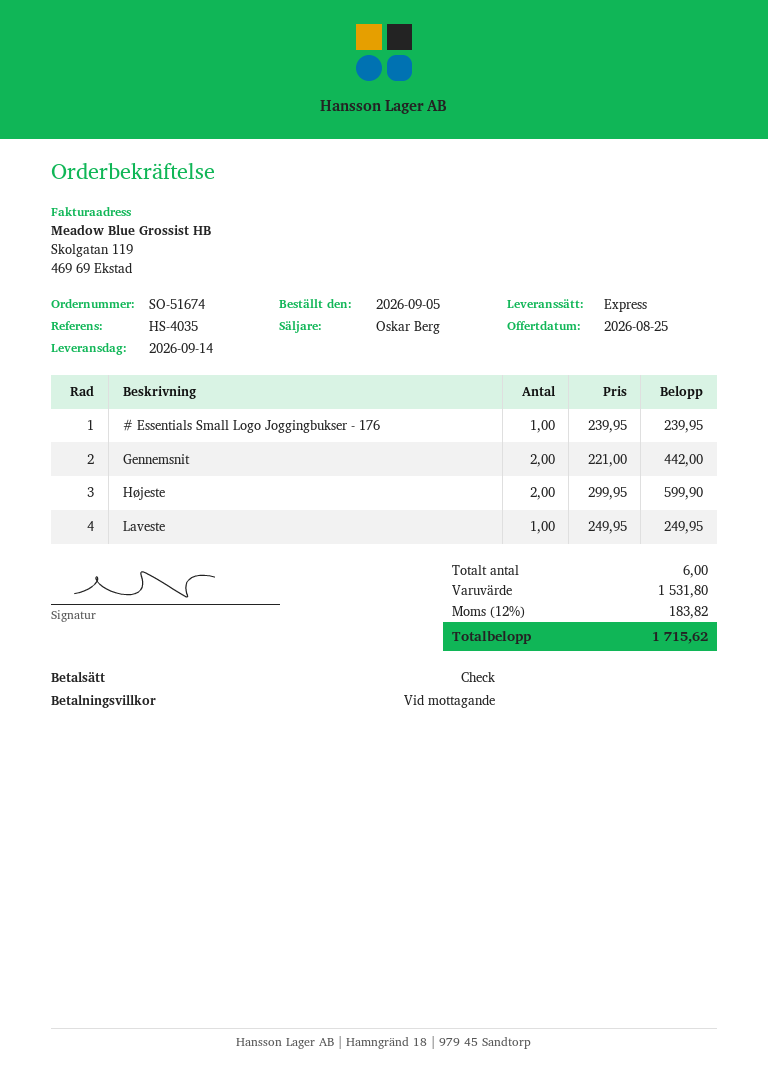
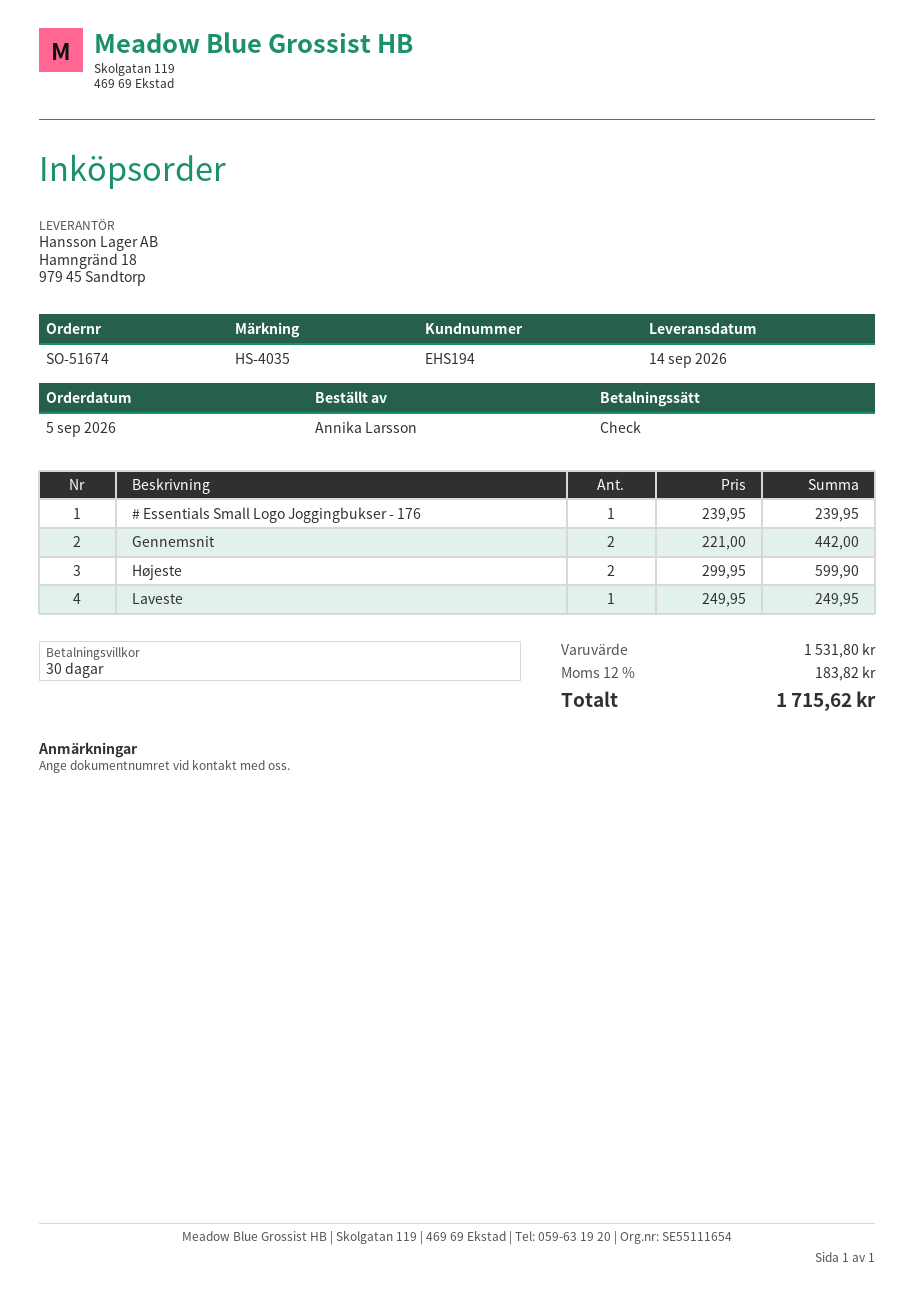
payment terms: on receipt -> 30 days

